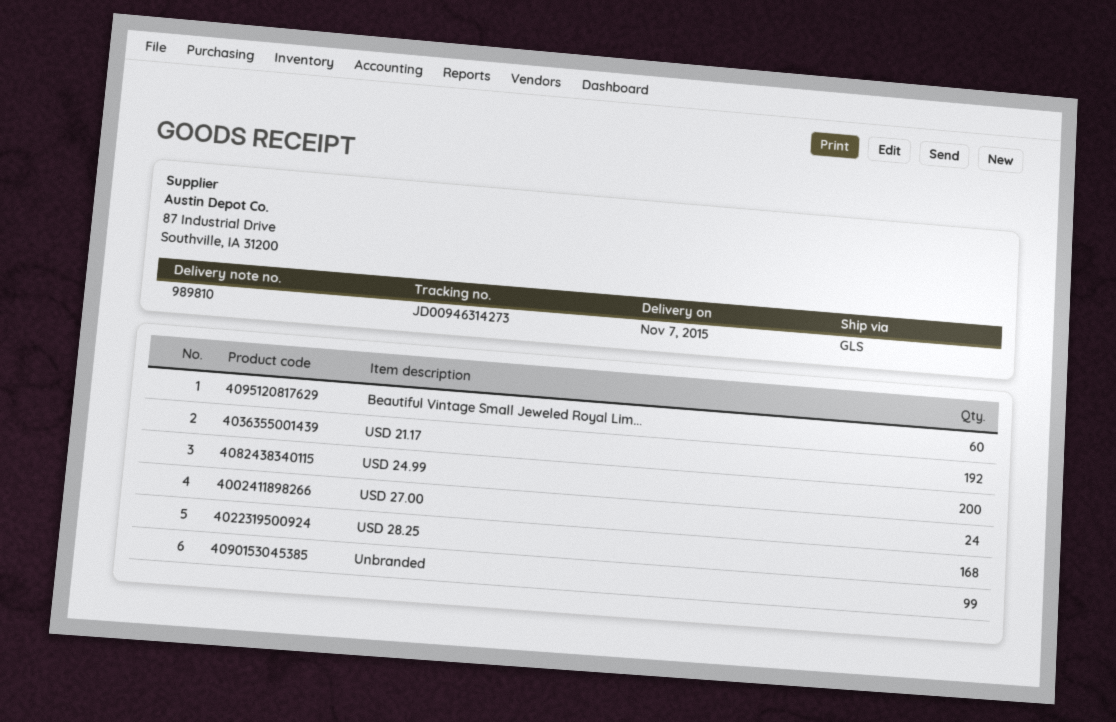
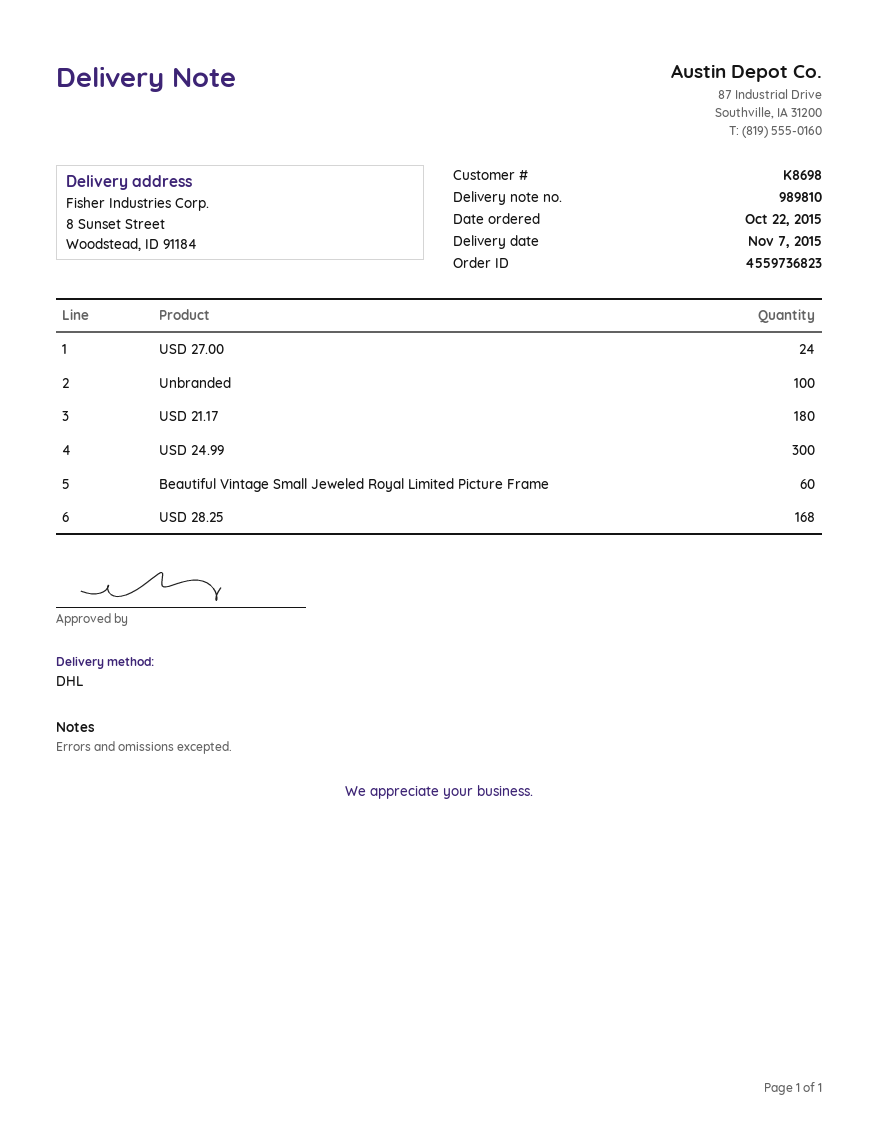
shipping method: GLS -> DHL
USD 21.17: 192 -> 180
USD 24.99: 200 -> 300
Unbranded: 99 -> 100

